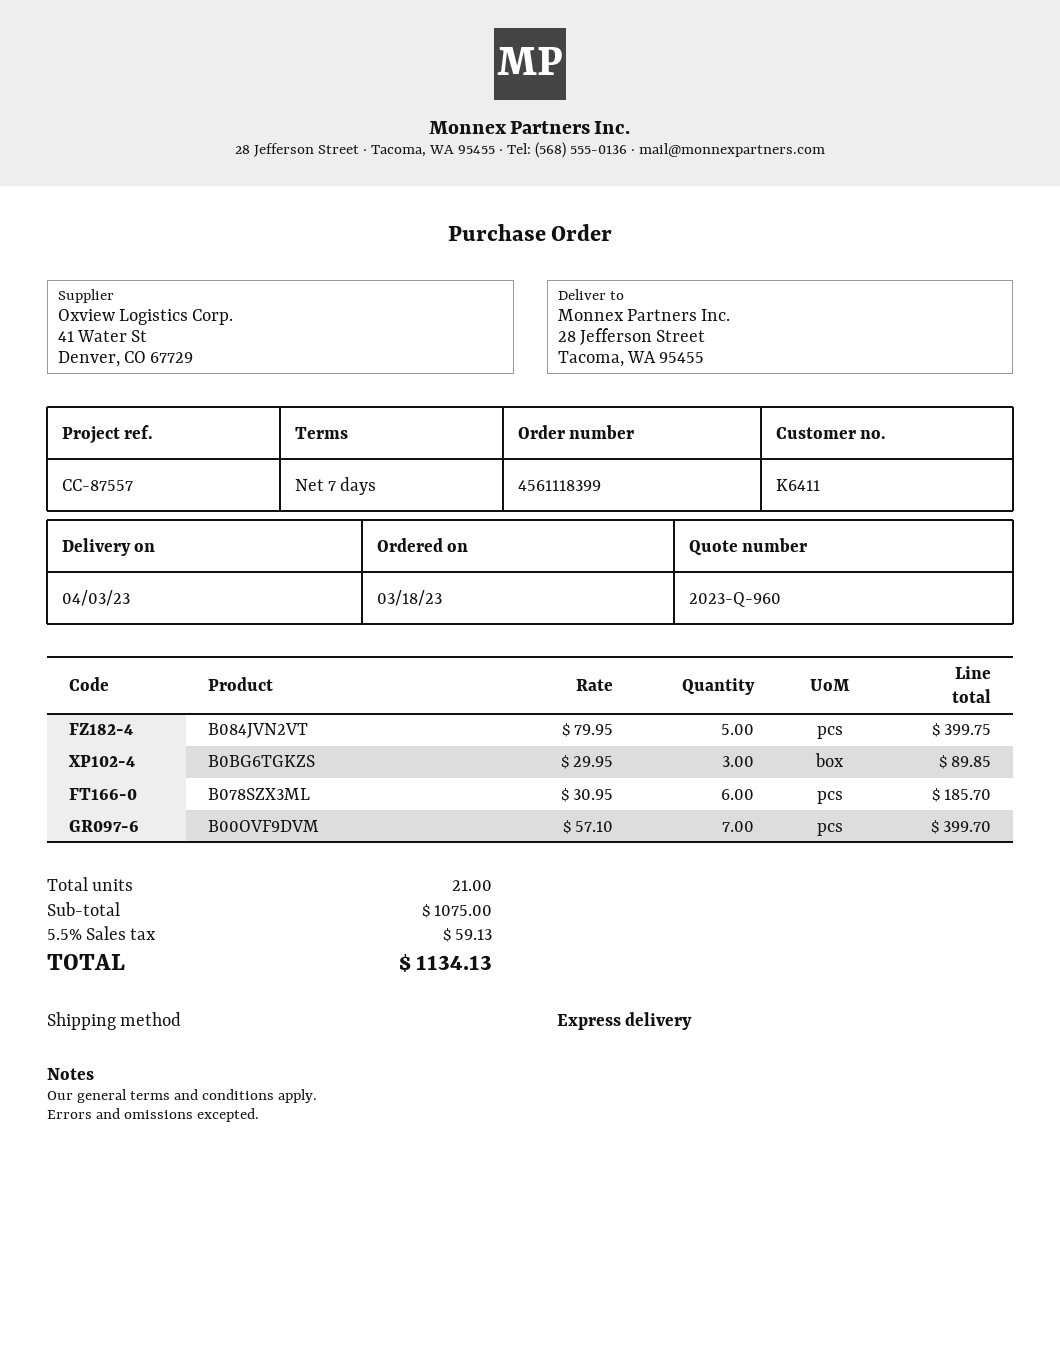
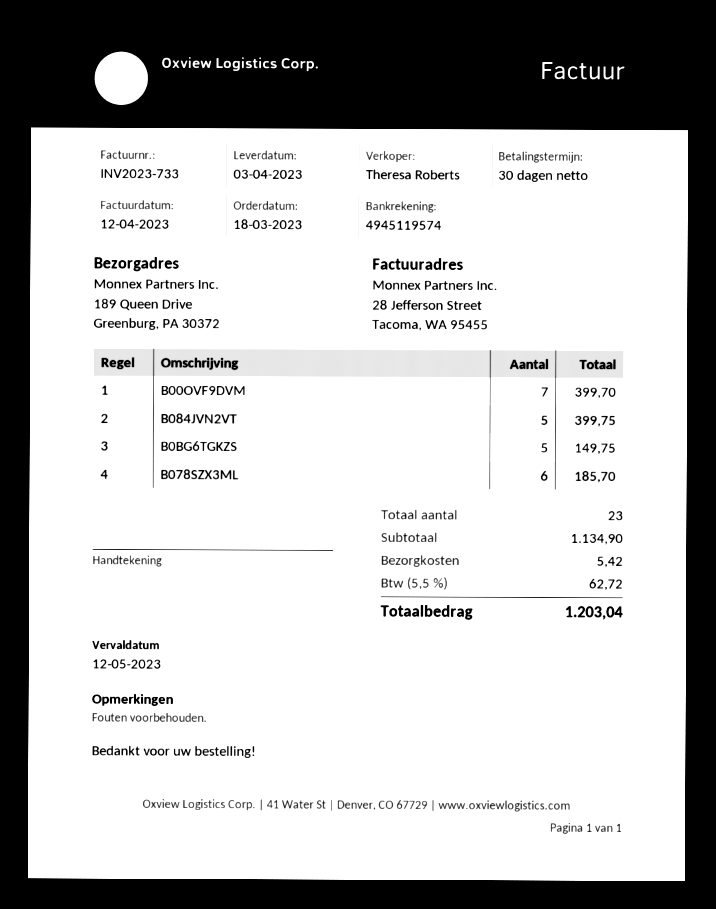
payment terms: 7 days -> 30 days
ship to: 28 Jefferson Street, Tacoma, WA 95455 -> 189 Queen Drive, Greenburg, PA 30372
B0BG6TGKZS: 3 for 89.85 -> 5 for 149.75
total quantity: 21 -> 23
subtotal: 1075.00 -> 1134.90
shipping: none -> 5.42
tax: 5.5% = 59.13 -> 5.5% = 62.72
total: 1134.13 -> 1203.04

